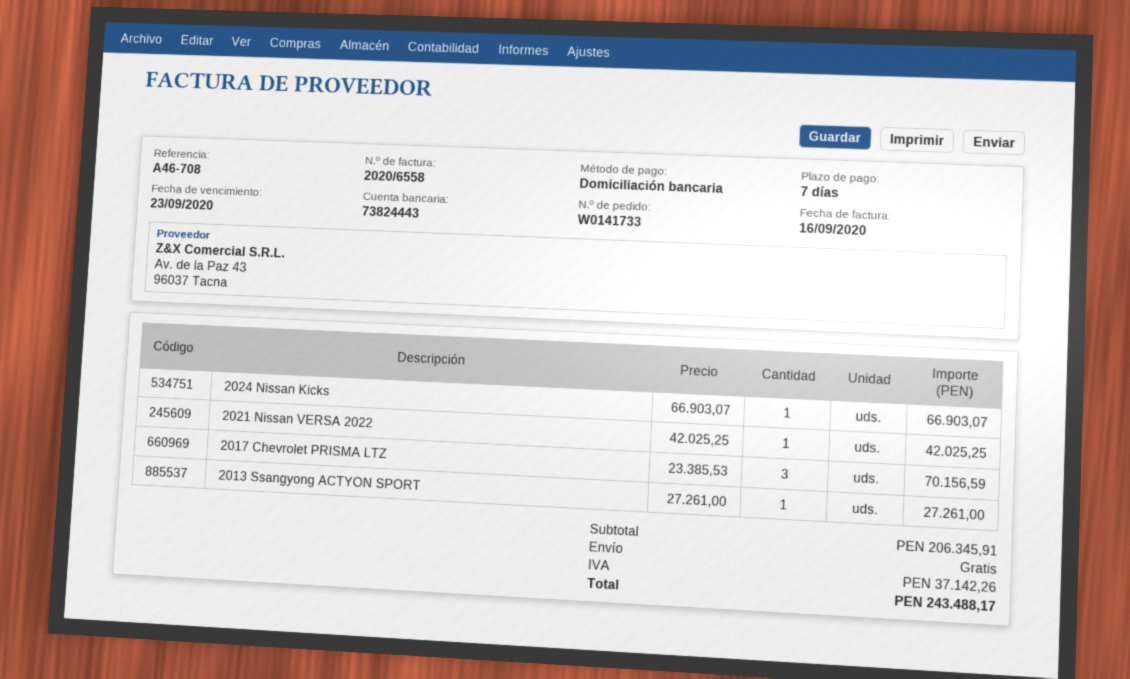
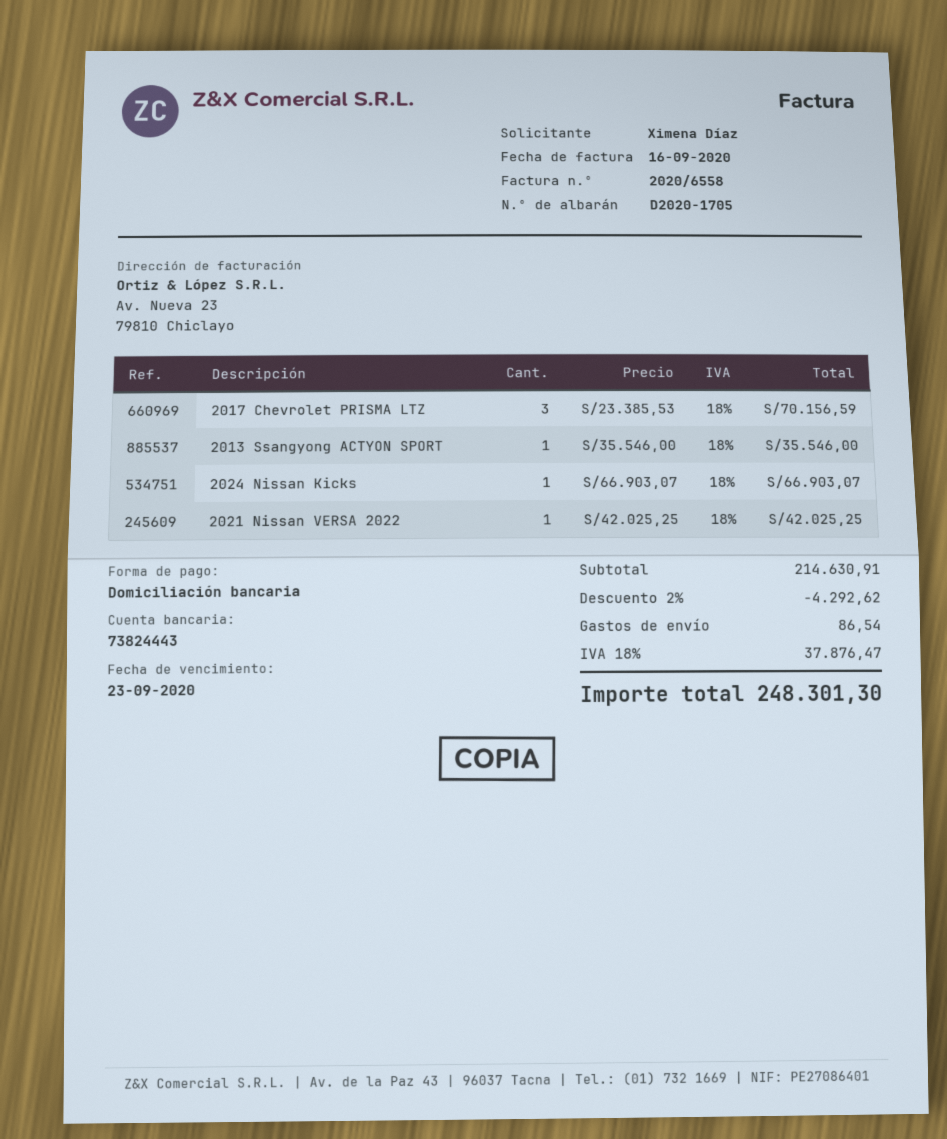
2013 Ssangyong ACTYON SPORT: 1 x 27261.00 = 27261.00 -> 1 x 35546.00 = 35546.00
subtotal: 206345.91 -> 214630.91
discount: none -> 2% = 4292.62
shipping: 0.00 -> 86.54
tax: 37142.26 -> 37876.47
total: 243488.17 -> 248301.30

